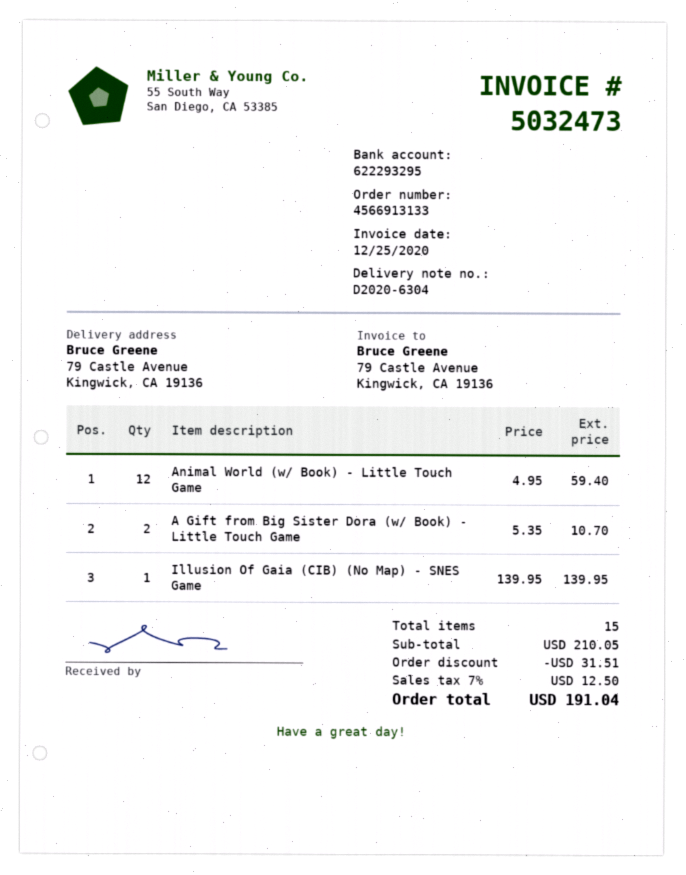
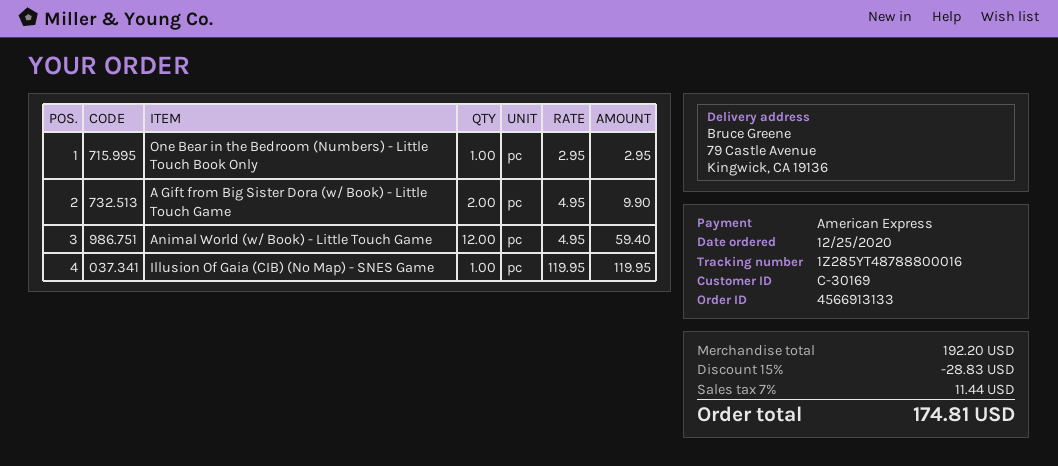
A Gift from Big Sister Dora (w/ Book) - Little Touch Game: 2 x 5.35 = 10.70 -> 2 x 4.95 = 9.90
Illusion Of Gaia (CIB) (No Map) - SNES Game: 1 x 139.95 = 139.95 -> 1 x 119.95 = 119.95
One Bear in the Bedroom (Numbers) - Little Touch Book Only: none -> 1 x 2.95 = 2.95
subtotal: 210.05 -> 192.20
discount: 31.51 -> 28.83
tax: 7% = 12.50 -> 7% = 11.44
total: 191.04 -> 174.81

